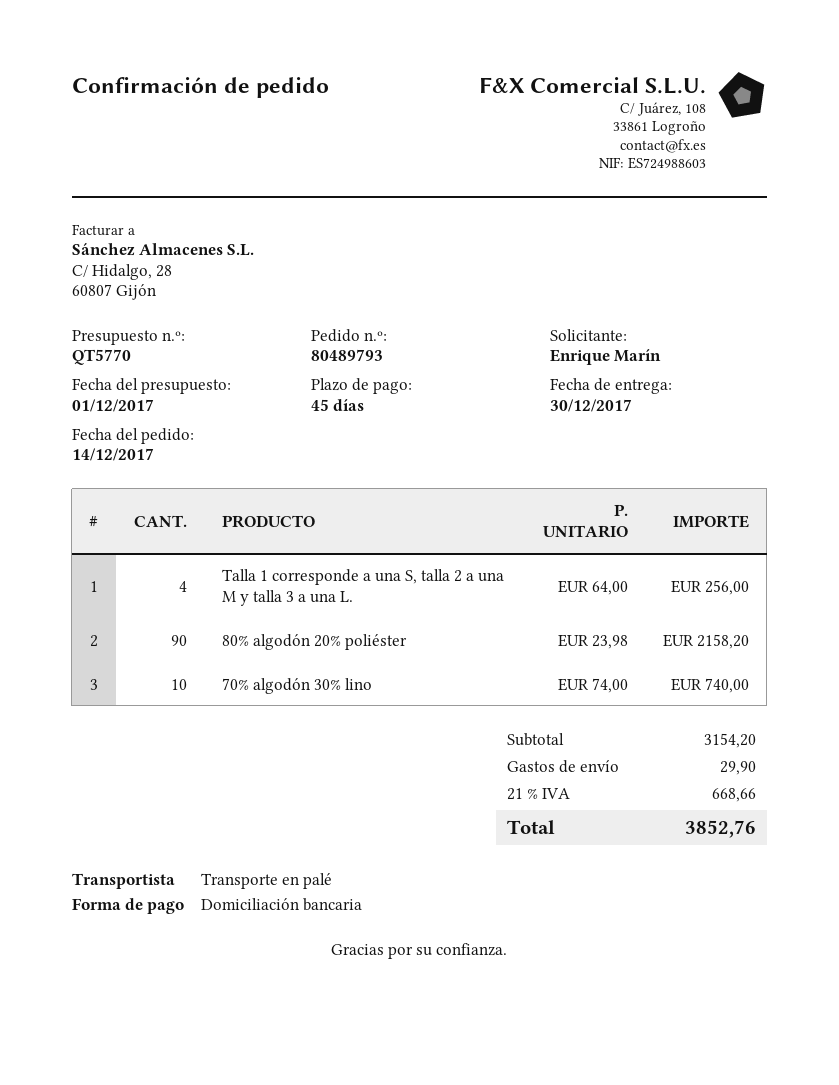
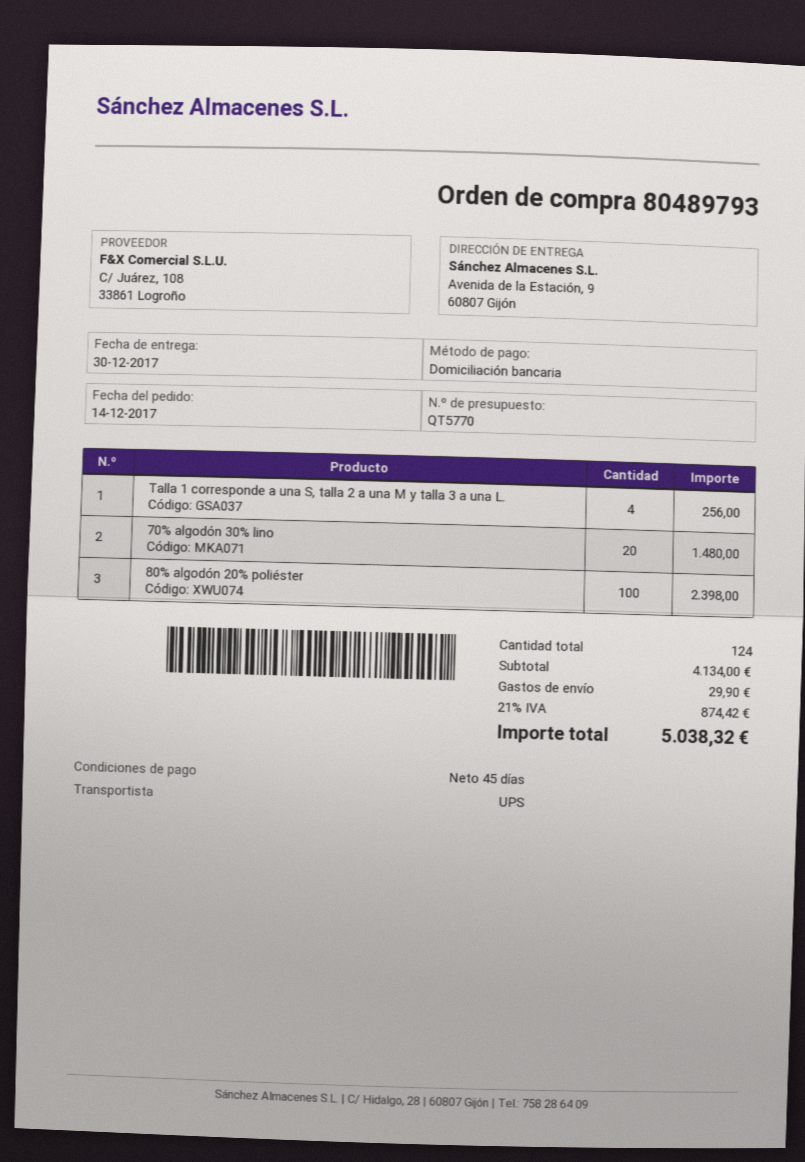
shipping method: pallet freight -> UPS
80% algodón 20% poliéster: 90 for 2158.20 -> 100 for 2398.00
70% algodón 30% lino: 10 for 740.00 -> 20 for 1480.00
subtotal: 3154.20 -> 4134.00
tax: 21% = 668.66 -> 21% = 874.42
total: 3852.76 -> 5038.32

